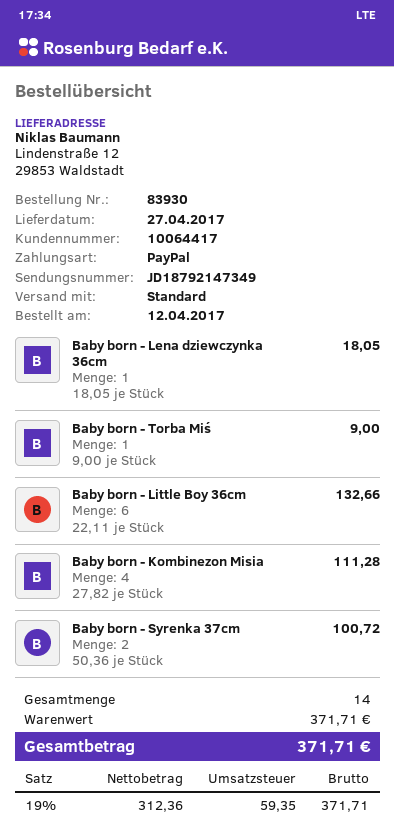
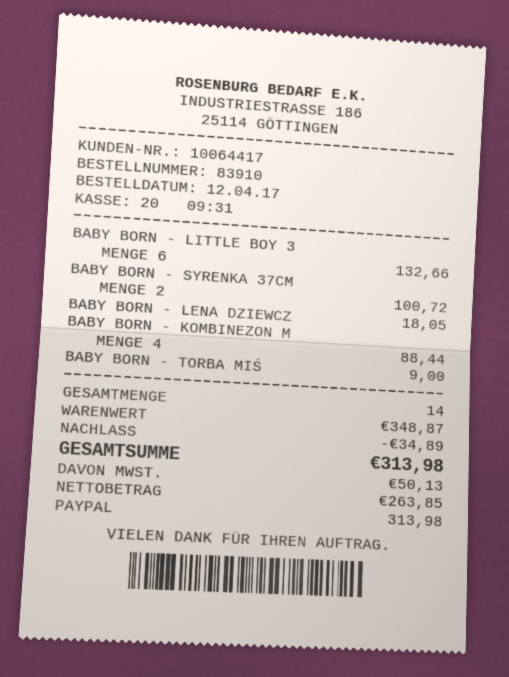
order number: 83930 -> 83910
Baby born - Kombinezon Misia: 4 for 111.28 -> 4 for 88.44
subtotal: 371.71 -> 348.87
discount: none -> 34.89
net: 312.36 -> 263.85
tax: 59.35 -> 50.13
total: 371.71 -> 313.98

